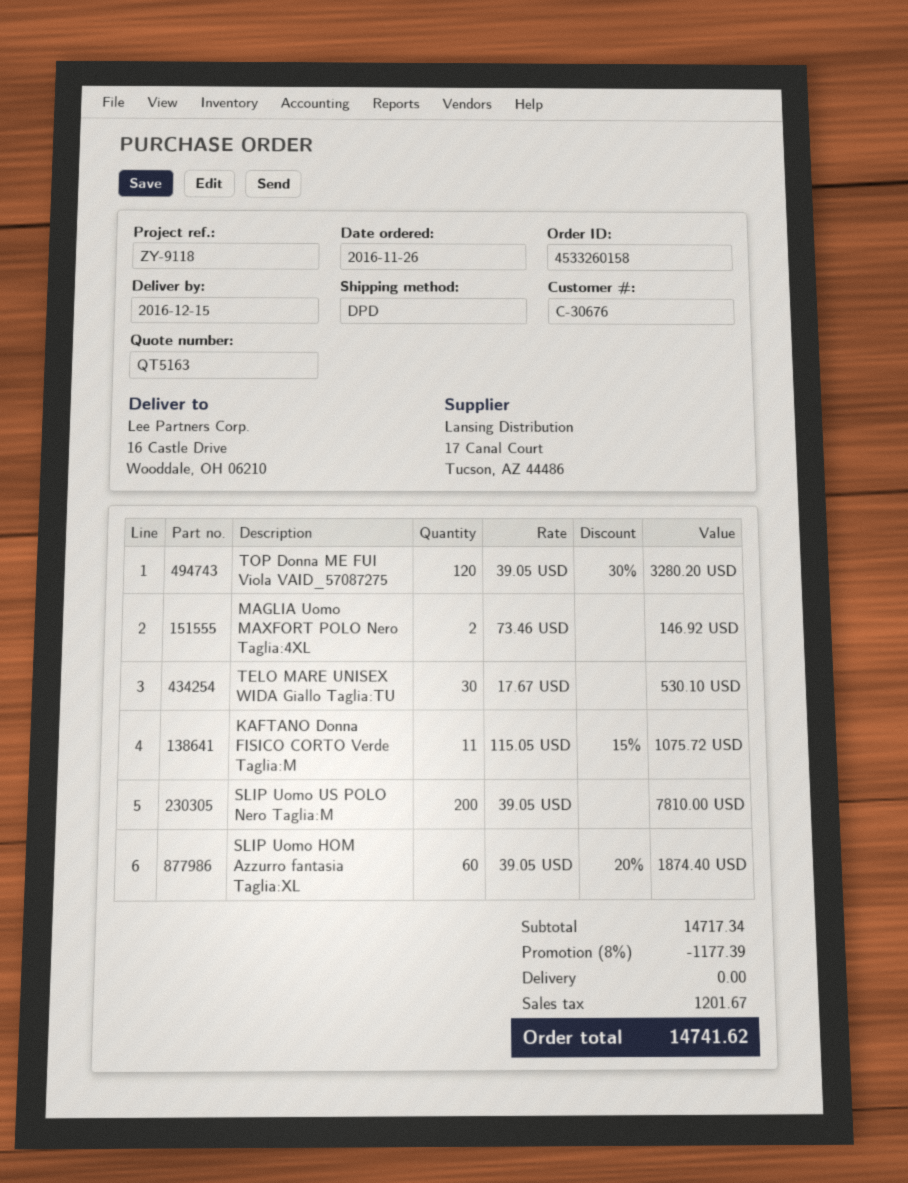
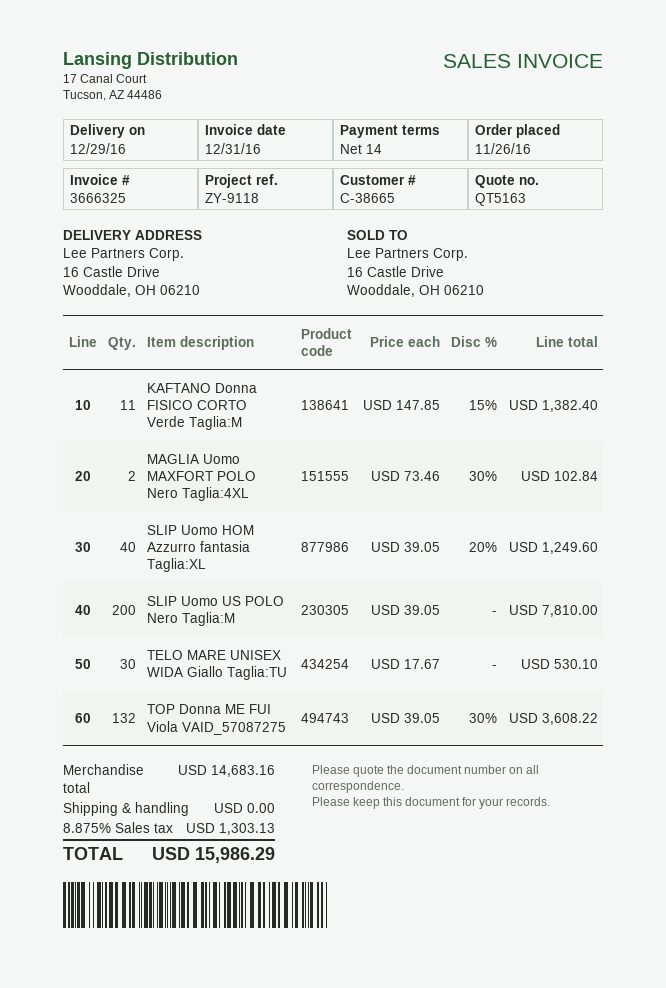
delivery date: 2016-12-15 -> 2016-12-29
customer number: C-30676 -> C-38665
TOP Donna ME FUI Viola VAID_57087275: 120 x 39.05 - 30% = 3280.20 -> 132 x 39.05 - 30% = 3608.22
MAGLIA Uomo MAXFORT POLO Nero Taglia:4XL: 2 x 73.46 = 146.92 -> 2 x 73.46 - 30% = 102.84
KAFTANO Donna FISICO CORTO Verde Taglia:M: 11 x 115.05 - 15% = 1075.72 -> 11 x 147.85 - 15% = 1382.40
SLIP Uomo HOM Azzurro fantasia Taglia:XL: 60 x 39.05 - 20% = 1874.40 -> 40 x 39.05 - 20% = 1249.60
subtotal: 14717.34 -> 14683.16
discount: 8% = 1177.39 -> none
tax: 1201.67 -> 1303.13
total: 14741.62 -> 15986.29

